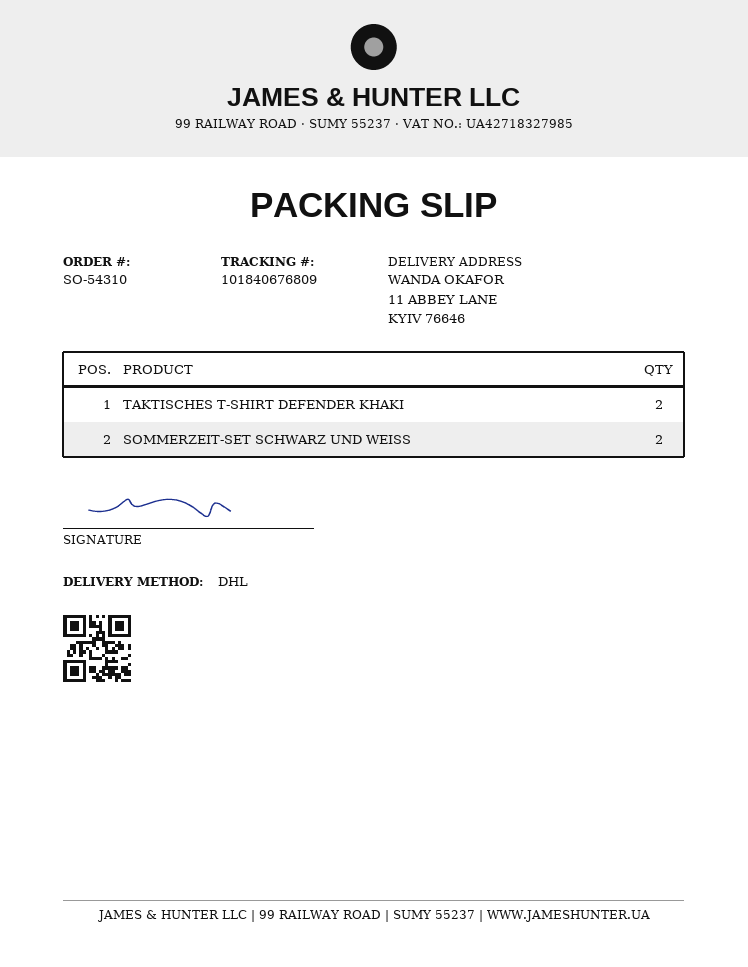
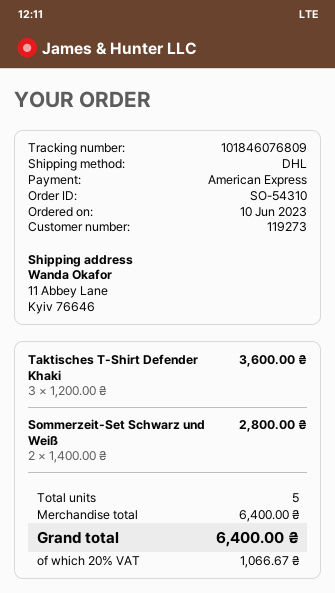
tracking number: 101840676809 -> 101846076809
TAKTISCHES T-SHIRT DEFENDER KHAKI: 2 -> 3

